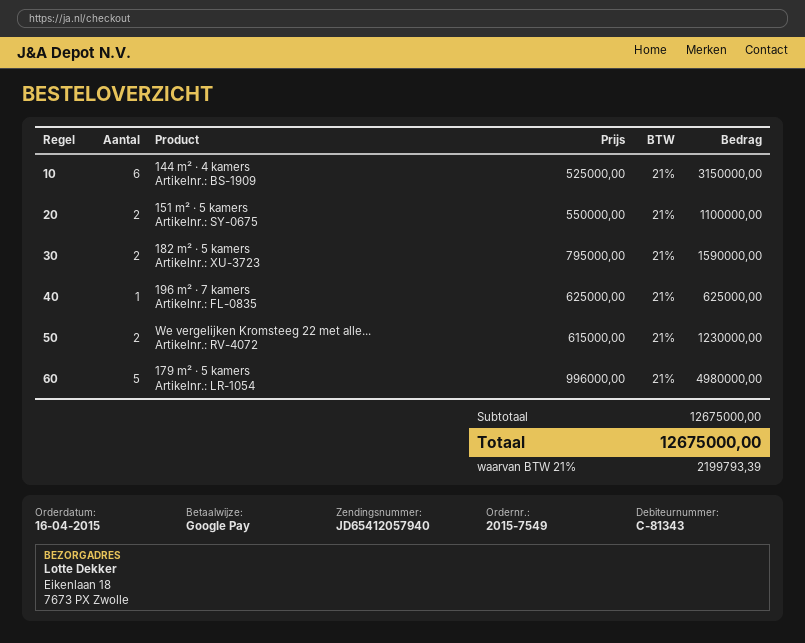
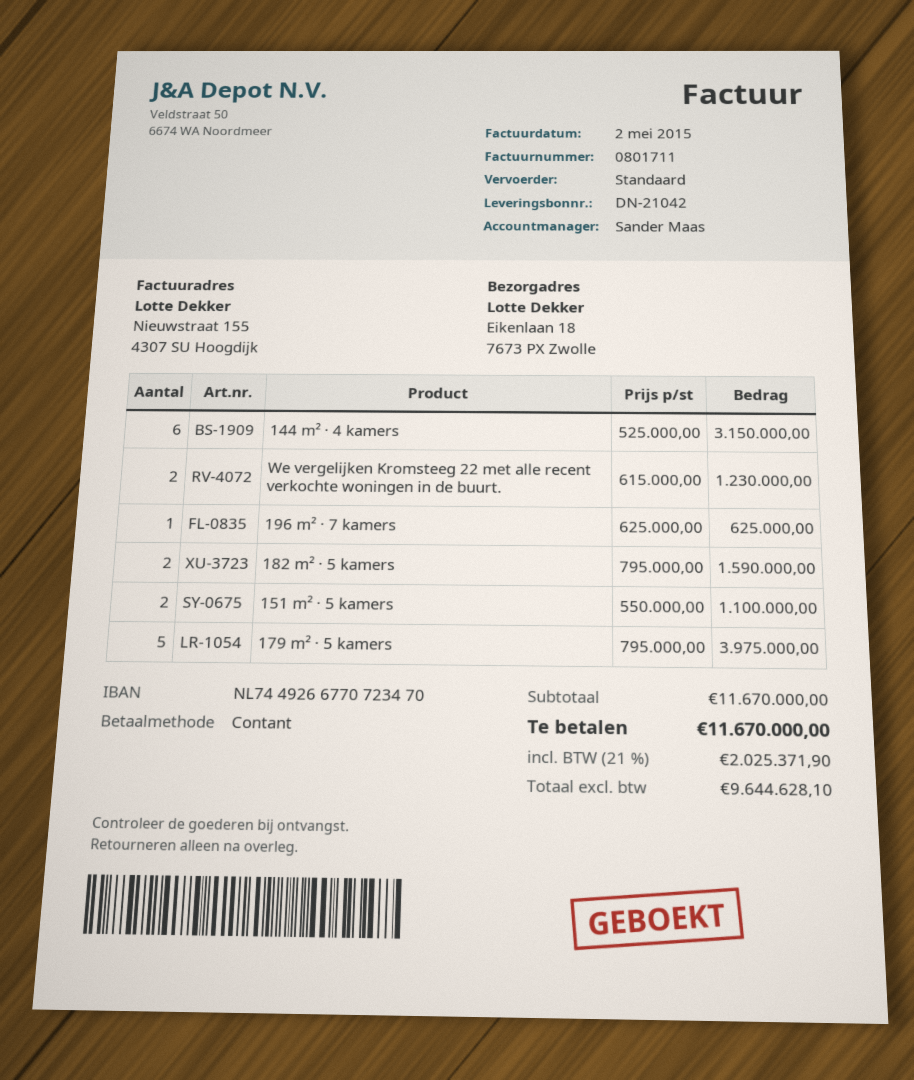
payment method: Google Pay -> cash
179 m² · 5 kamers: 5 x 996000.00 = 4980000.00 -> 5 x 795000.00 = 3975000.00
subtotal: 12675000.00 -> 11670000.00
tax: 21% = 2199793.39 -> 21% = 2025371.90
total: 12675000.00 -> 11670000.00

